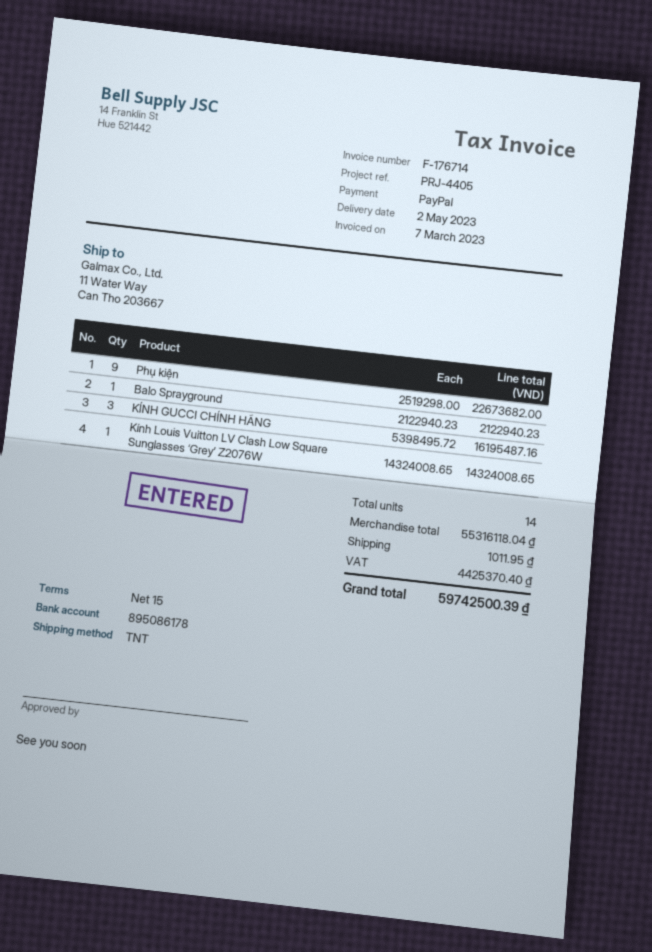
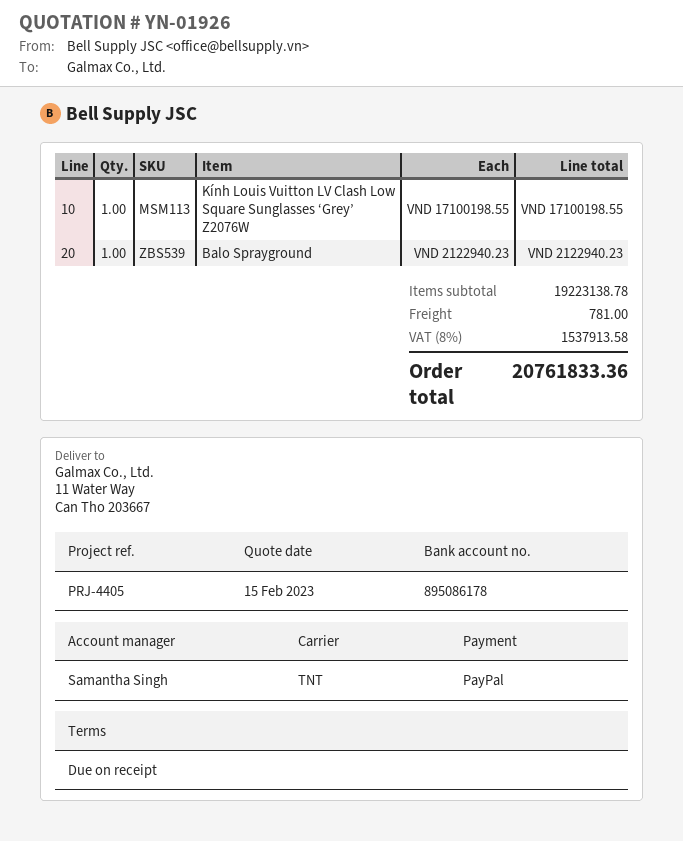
payment terms: 15 days -> on receipt
Phụ kiện: 9 x 2519298.00 = 22673682.00 -> none
KÍNH GUCCI CHÍNH HÃNG: 3 x 5398495.72 = 16195487.16 -> none
Kính Louis Vuitton LV Clash Low Square Sunglasses ‘Grey’ Z2076W: 1 x 14324008.65 = 14324008.65 -> 1 x 17100198.55 = 17100198.55
subtotal: 55316118.04 -> 19223138.78
shipping: 1011.95 -> 781.00
tax: 4425370.40 -> 1537913.58
total: 59742500.39 -> 20761833.36

